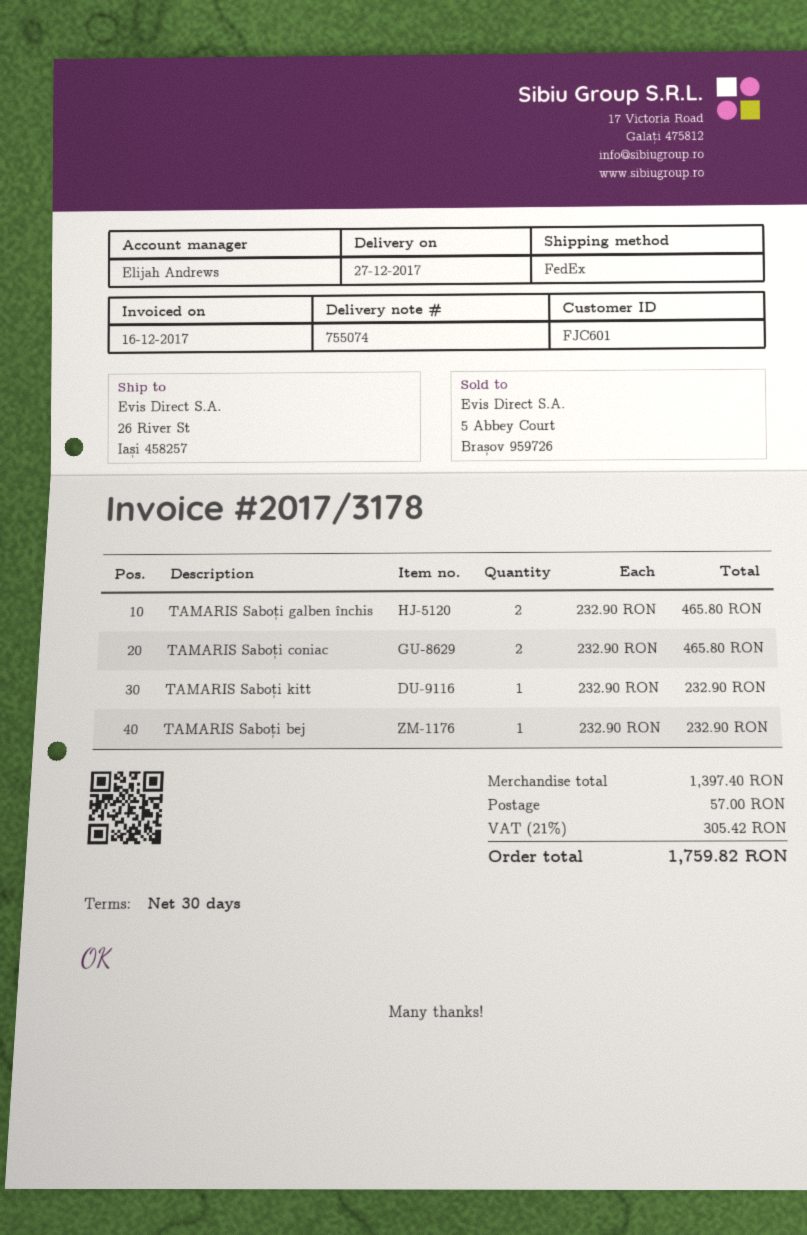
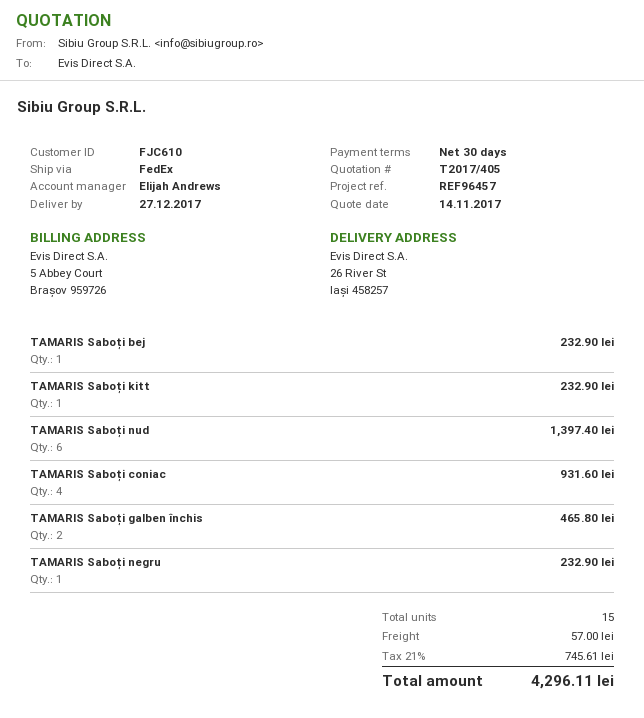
customer number: FJC601 -> FJC610
TAMARIS Saboți coniac: 2 for 465.80 -> 4 for 931.60
TAMARIS Saboți nud: none -> 6 for 1397.40
TAMARIS Saboți negru: none -> 1 for 232.90
tax: 21% = 305.42 -> 21% = 745.61
total: 1759.82 -> 4296.11

